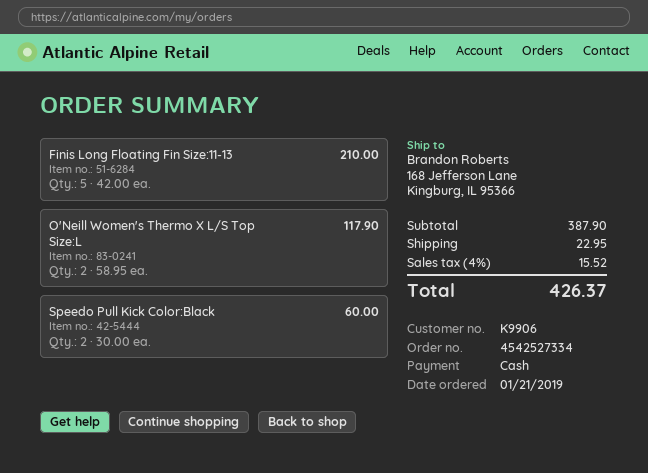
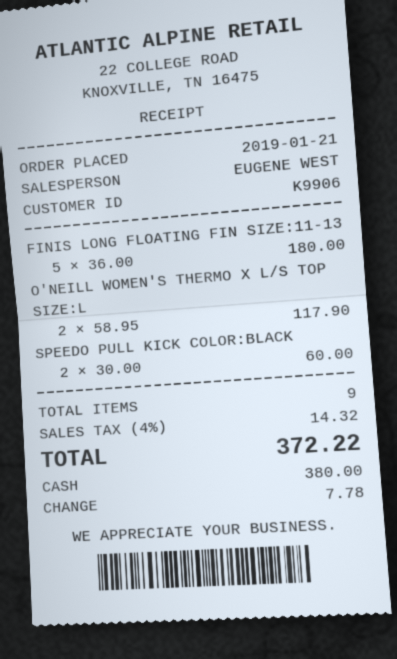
Finis Long Floating Fin Size:11-13: 5 x 42.00 = 210.00 -> 5 x 36.00 = 180.00
shipping: 22.95 -> none
tax: 4% = 15.52 -> 4% = 14.32
total: 426.37 -> 372.22

